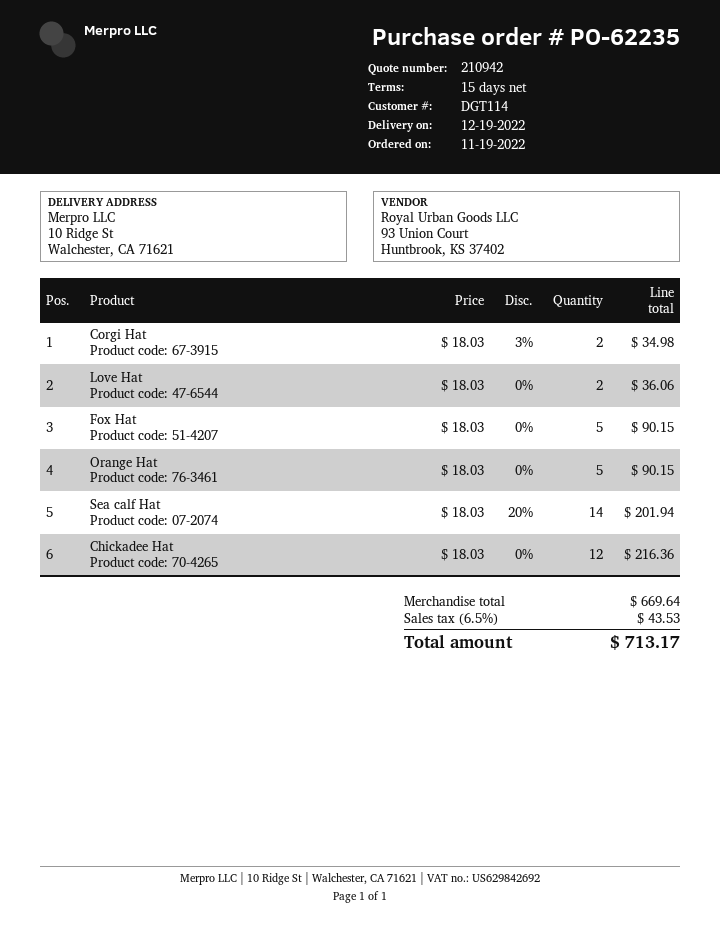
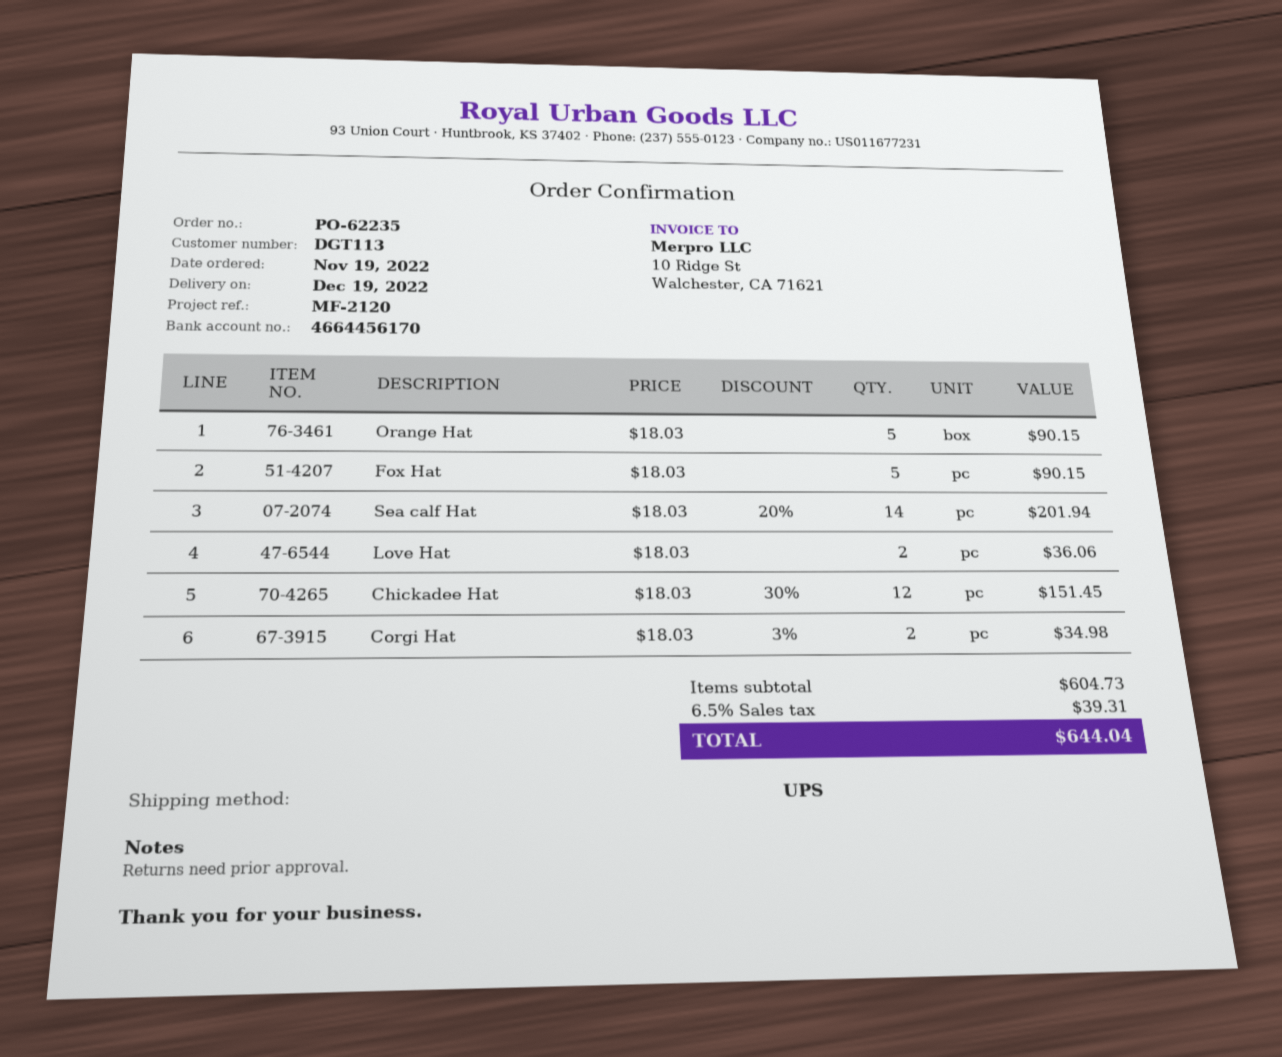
customer number: DGT114 -> DGT113
Chickadee Hat: 12 x 18.03 = 216.36 -> 12 x 18.03 - 30% = 151.45
subtotal: 669.64 -> 604.73
tax: 6.5% = 43.53 -> 6.5% = 39.31
total: 713.17 -> 644.04

